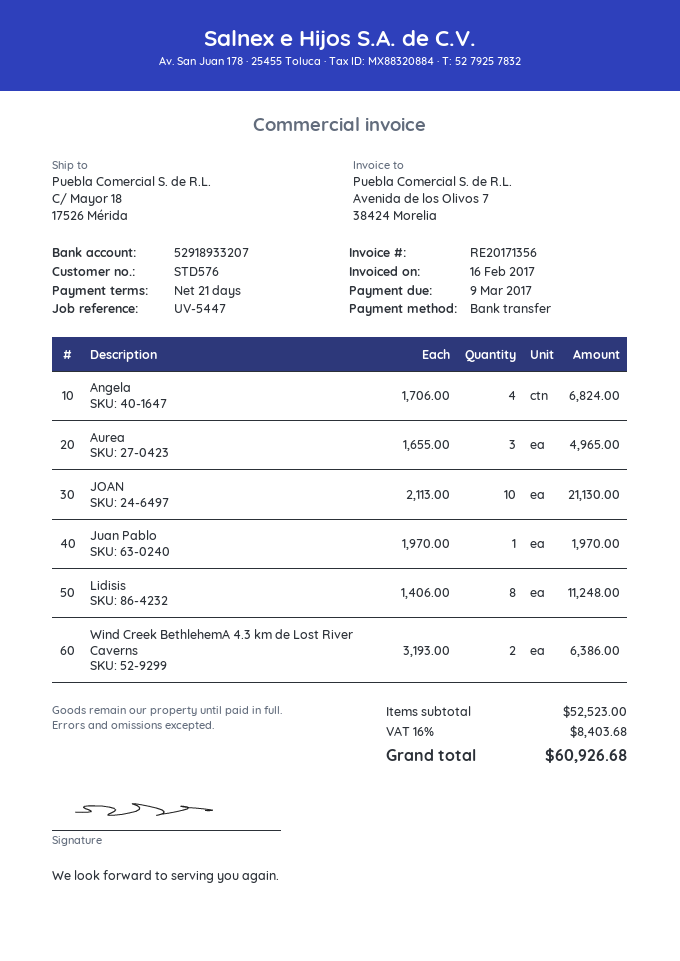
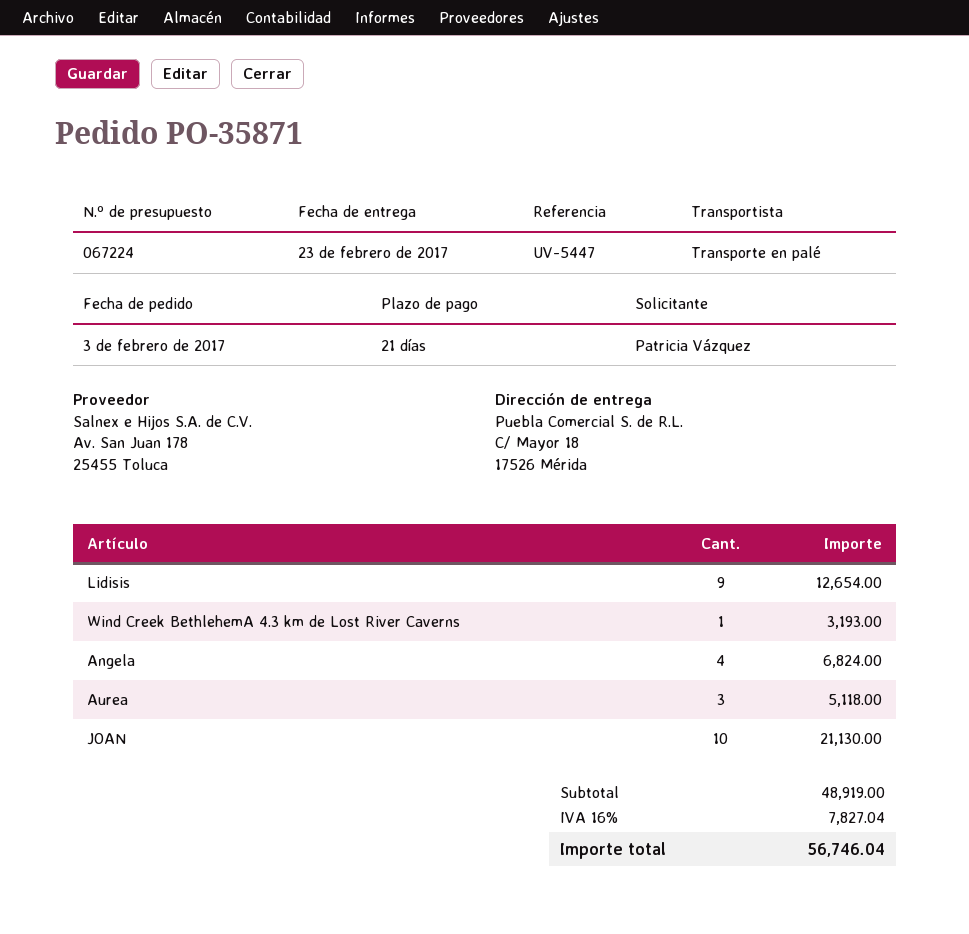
Aurea: 3 for 4965.00 -> 3 for 5118.00
Juan Pablo: 1 for 1970.00 -> none
Lidisis: 8 for 11248.00 -> 9 for 12654.00
Wind Creek BethlehemA 4.3 km de Lost River Caverns: 2 for 6386.00 -> 1 for 3193.00
subtotal: 52523.00 -> 48919.00
tax: 16% = 8403.68 -> 16% = 7827.04
total: 60926.68 -> 56746.04

